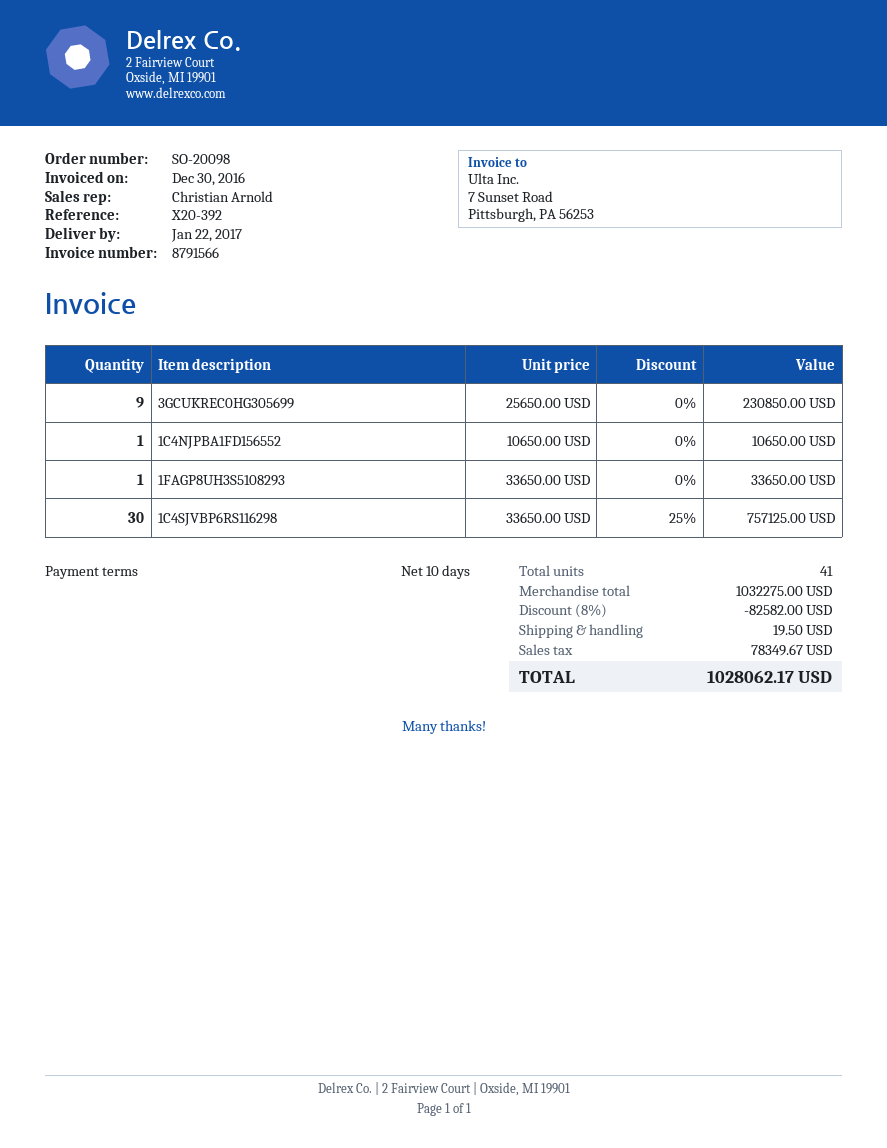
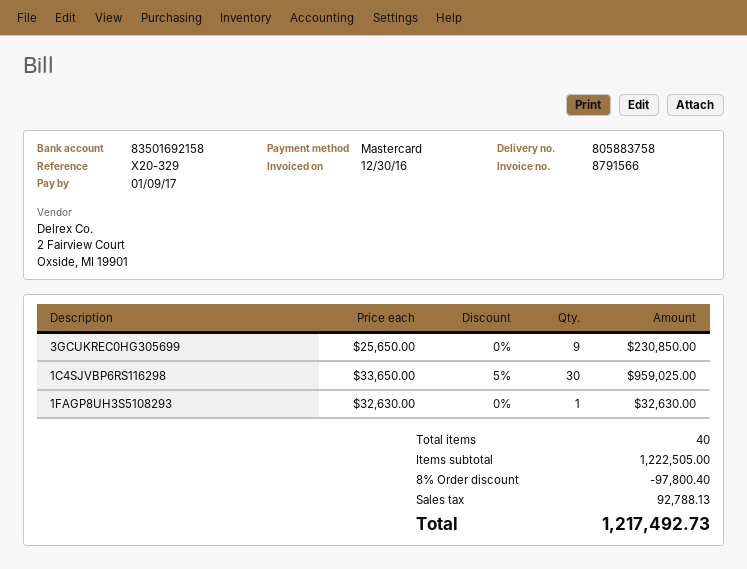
reference: X20-392 -> X20-329
1C4NJPBA1FD156552: 1 x 10650.00 = 10650.00 -> none
1FAGP8UH3S5108293: 1 x 33650.00 = 33650.00 -> 1 x 32630.00 = 32630.00
1C4SJVBP6RS116298: 30 x 33650.00 - 25% = 757125.00 -> 30 x 33650.00 - 5% = 959025.00
total quantity: 41 -> 40
subtotal: 1032275.00 -> 1222505.00
discount: 8% = 82582.00 -> 8% = 97800.40
shipping: 19.50 -> none
tax: 78349.67 -> 92788.13
total: 1028062.17 -> 1217492.73

